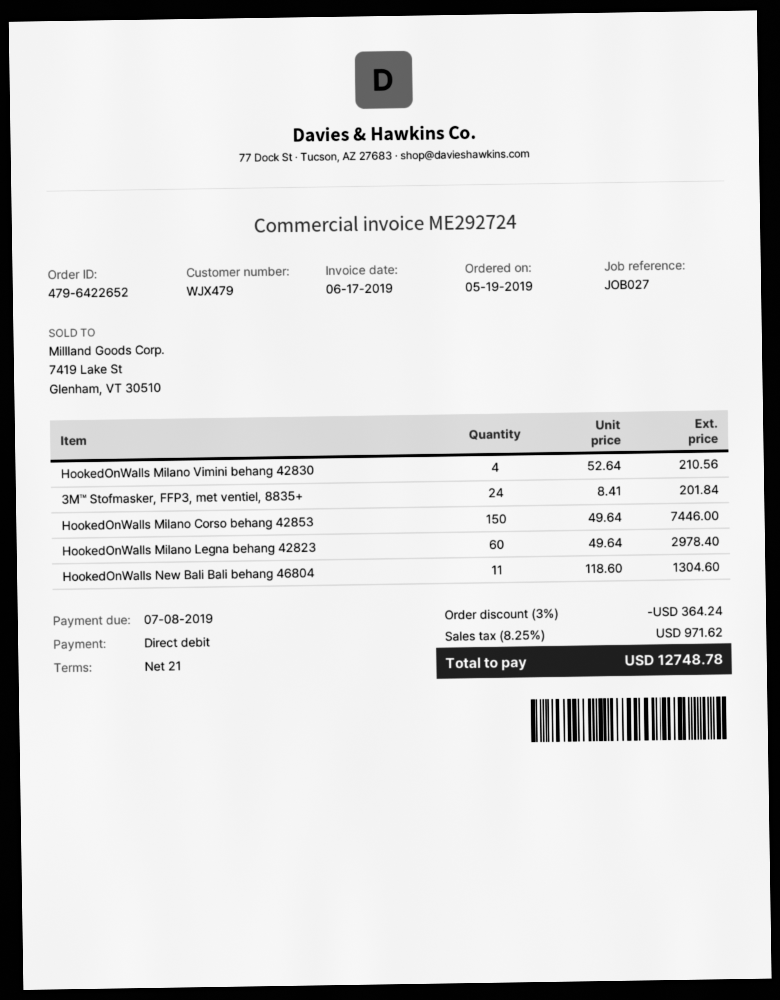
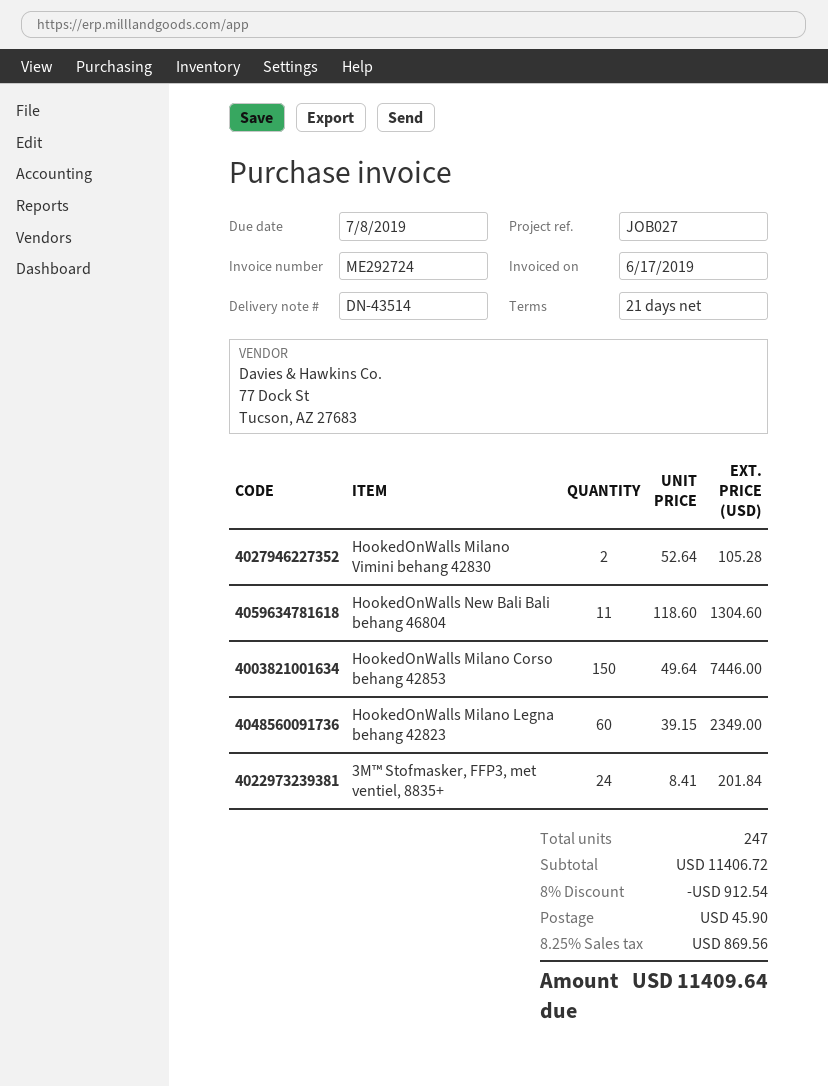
HookedOnWalls Milano Vimini behang 42830: 4 x 52.64 = 210.56 -> 2 x 52.64 = 105.28
HookedOnWalls Milano Legna behang 42823: 60 x 49.64 = 2978.40 -> 60 x 39.15 = 2349.00
discount: 3% = 364.24 -> 8% = 912.54
shipping: none -> 45.90
tax: 8.25% = 971.62 -> 8.25% = 869.56
total: 12748.78 -> 11409.64

